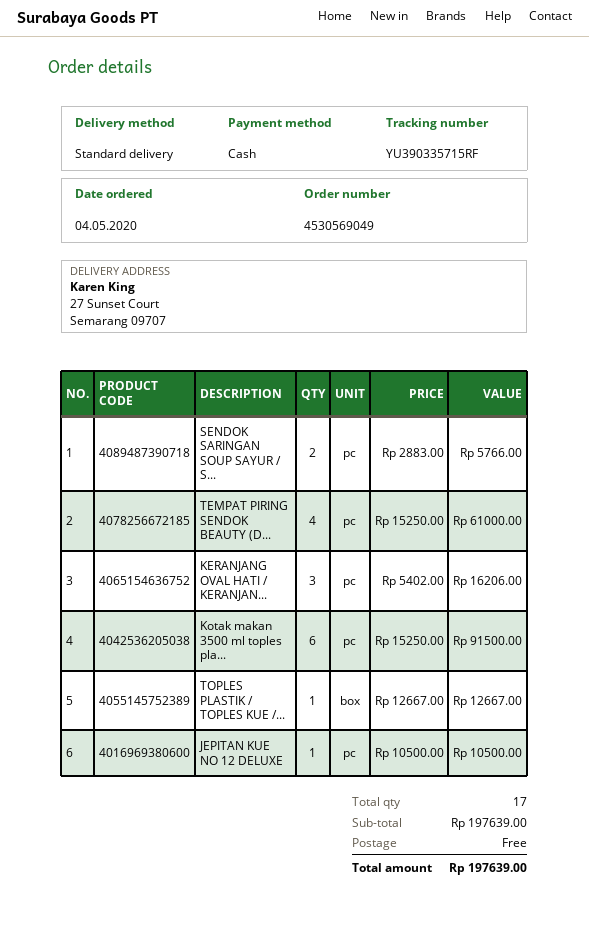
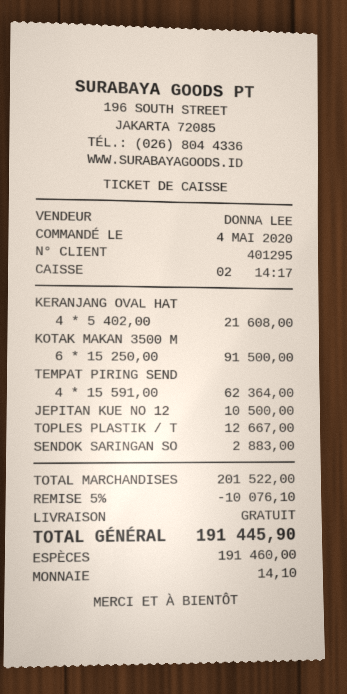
SENDOK SARINGAN SOUP SAYUR / S...: 2 x 2883.00 = 5766.00 -> 1 x 2883.00 = 2883.00
TEMPAT PIRING SENDOK BEAUTY (D...: 4 x 15250.00 = 61000.00 -> 4 x 15591.00 = 62364.00
KERANJANG OVAL HATI / KERANJAN...: 3 x 5402.00 = 16206.00 -> 4 x 5402.00 = 21608.00
subtotal: 197639.00 -> 201522.00
discount: none -> 5% = 10076.10
total: 197639.00 -> 191445.90

